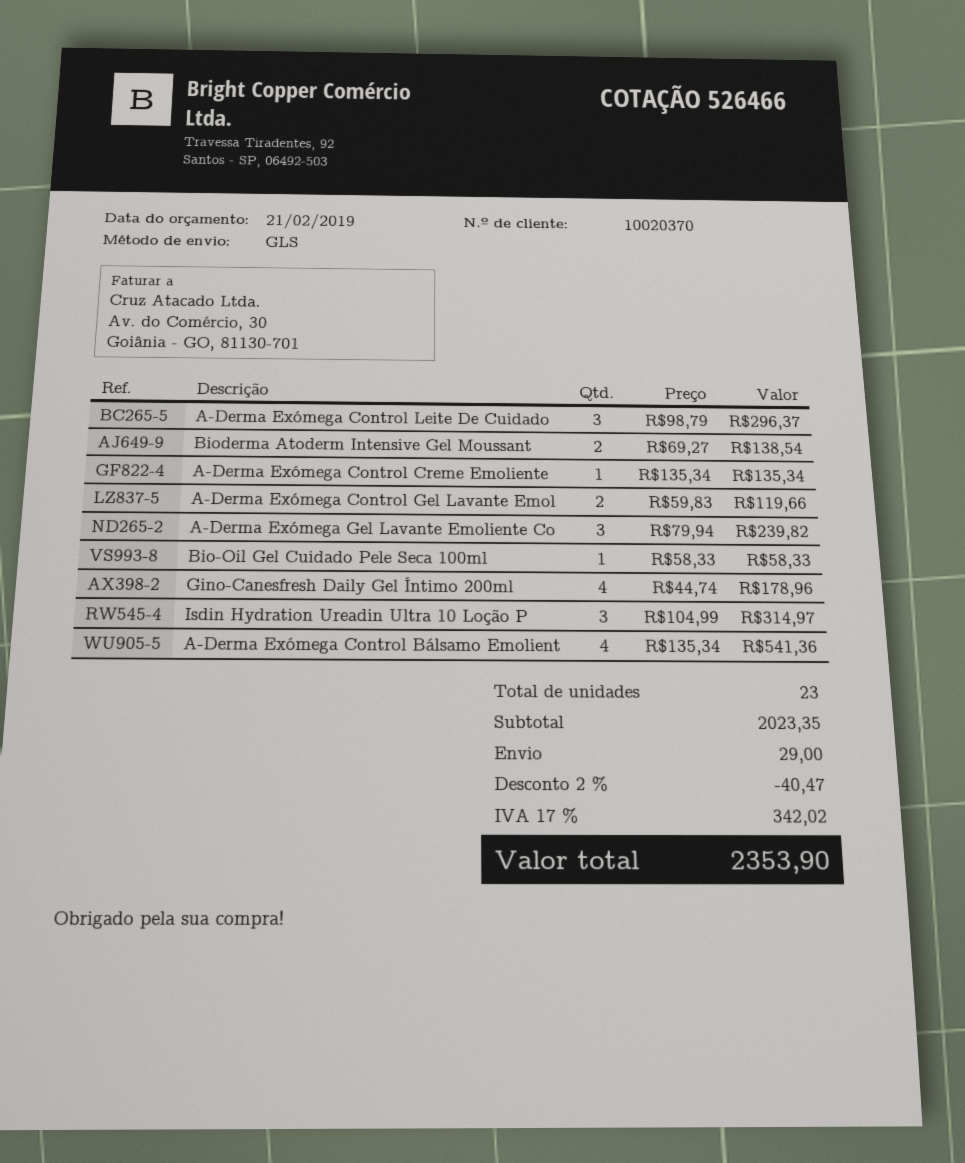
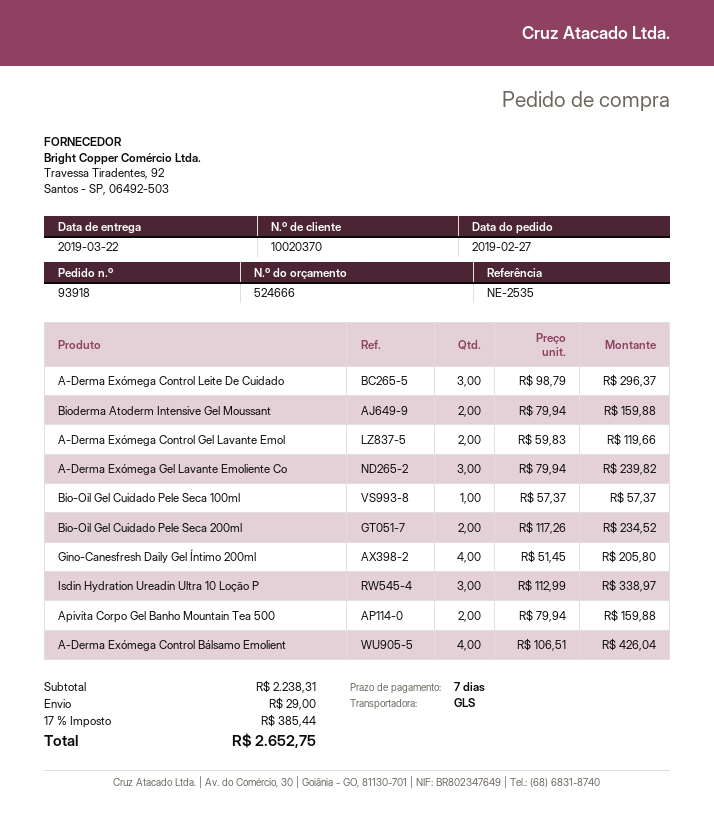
quote number: 526466 -> 524666
Bioderma Atoderm Intensive Gel Moussant: 2 x 69.27 = 138.54 -> 2 x 79.94 = 159.88
A-Derma Exómega Control Creme Emoliente: 1 x 135.34 = 135.34 -> none
Bio-Oil Gel Cuidado Pele Seca 100ml: 1 x 58.33 = 58.33 -> 1 x 57.37 = 57.37
Gino-Canesfresh Daily Gel Íntimo 200ml: 4 x 44.74 = 178.96 -> 4 x 51.45 = 205.80
Isdin Hydration Ureadin Ultra 10 Loção P: 3 x 104.99 = 314.97 -> 3 x 112.99 = 338.97
A-Derma Exómega Control Bálsamo Emolient: 4 x 135.34 = 541.36 -> 4 x 106.51 = 426.04
Bio-Oil Gel Cuidado Pele Seca 200ml: none -> 2 x 117.26 = 234.52
Apivita Corpo Gel Banho Mountain Tea 500: none -> 2 x 79.94 = 159.88
subtotal: 2023.35 -> 2238.31
discount: 2% = 40.47 -> none
tax: 17% = 342.02 -> 17% = 385.44
total: 2353.90 -> 2652.75

